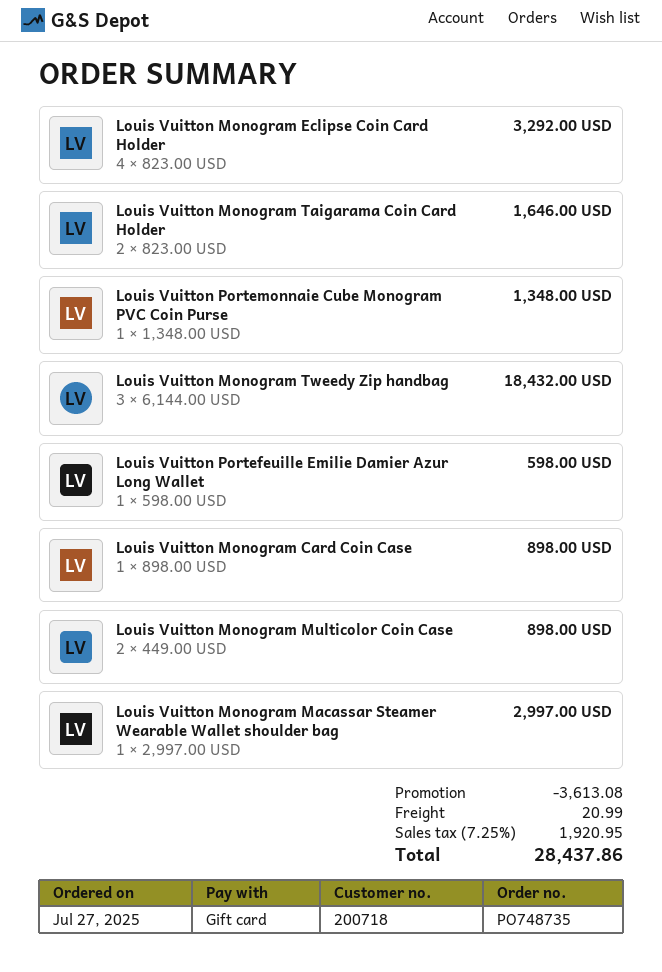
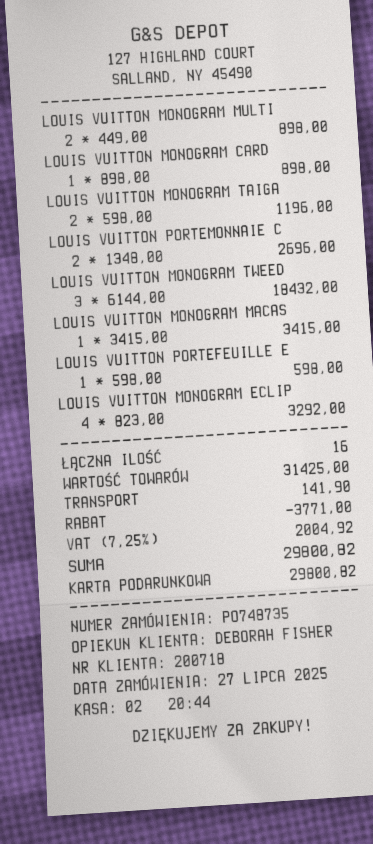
Louis Vuitton Monogram Taigarama Coin Card Holder: 2 x 823.00 = 1646.00 -> 2 x 598.00 = 1196.00
Louis Vuitton Portemonnaie Cube Monogram PVC Coin Purse: 1 x 1348.00 = 1348.00 -> 2 x 1348.00 = 2696.00
Louis Vuitton Monogram Macassar Steamer Wearable Wallet shoulder bag: 1 x 2997.00 = 2997.00 -> 1 x 3415.00 = 3415.00
discount: 3613.08 -> 3771.00
shipping: 20.99 -> 141.90
tax: 7.25% = 1920.95 -> 7.25% = 2004.92
total: 28437.86 -> 29800.82

